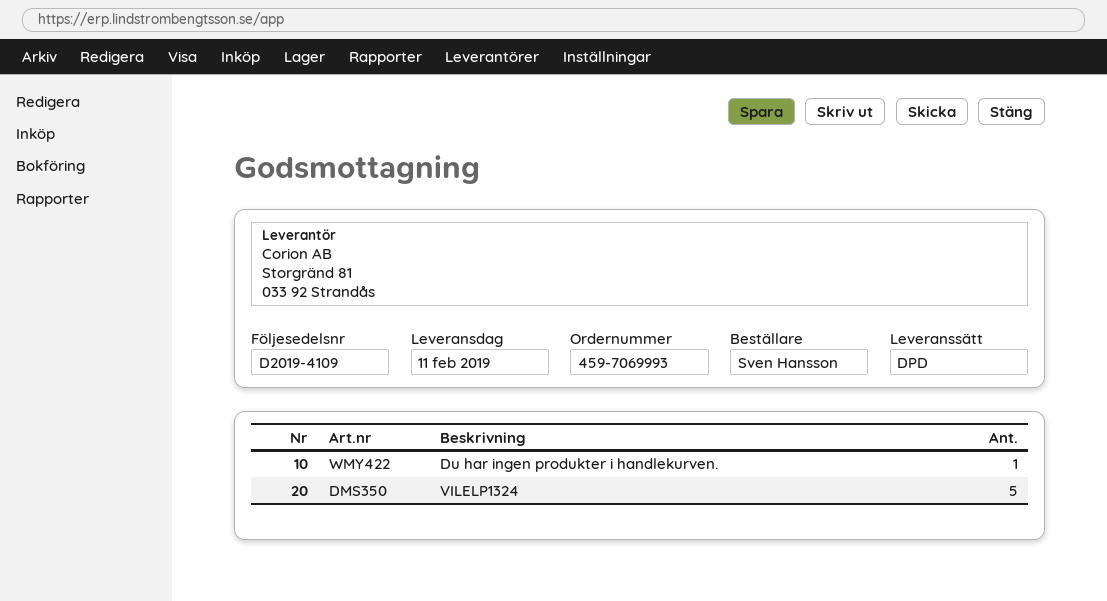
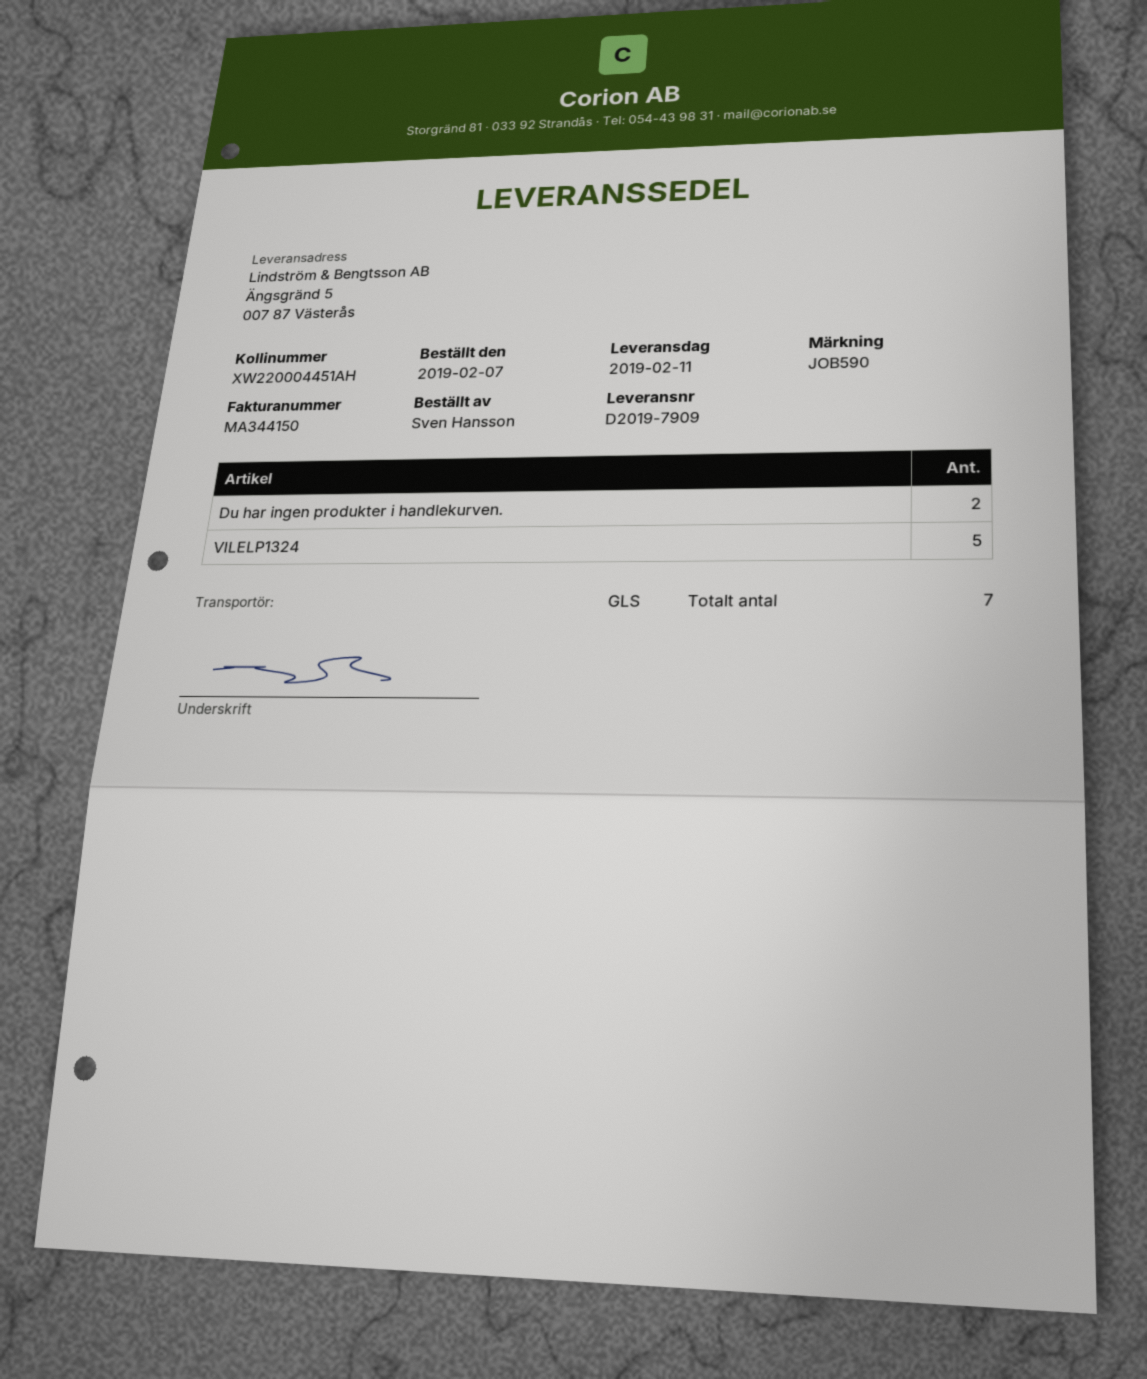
delivery note number: D2019-4109 -> D2019-7909
shipping method: DPD -> GLS
Du har ingen produkter i handlekurven.: 1 -> 2

